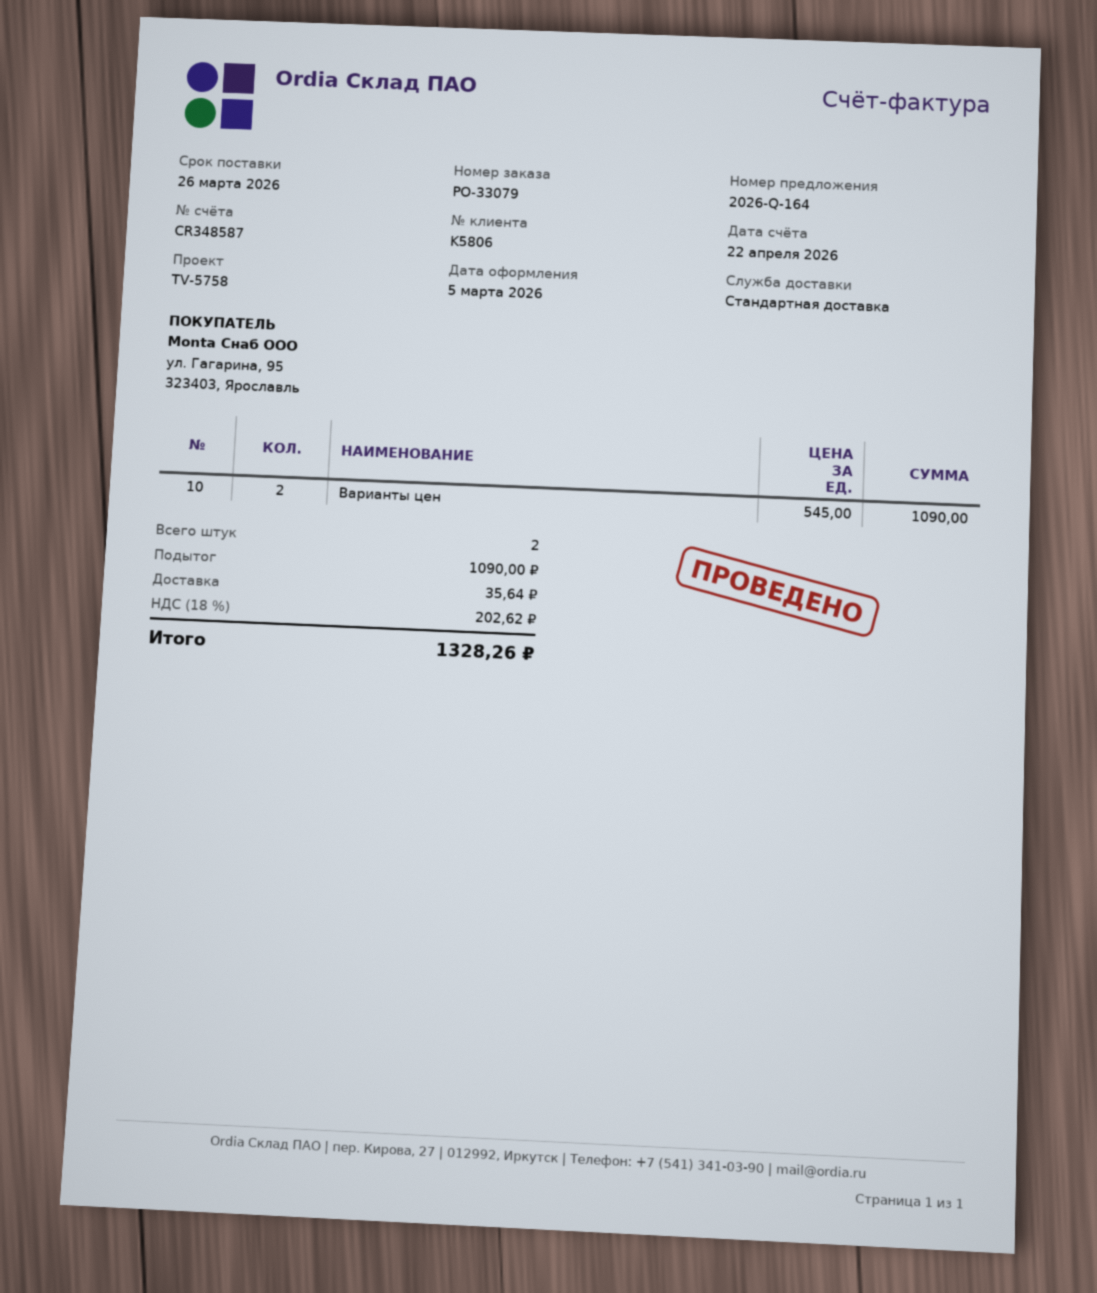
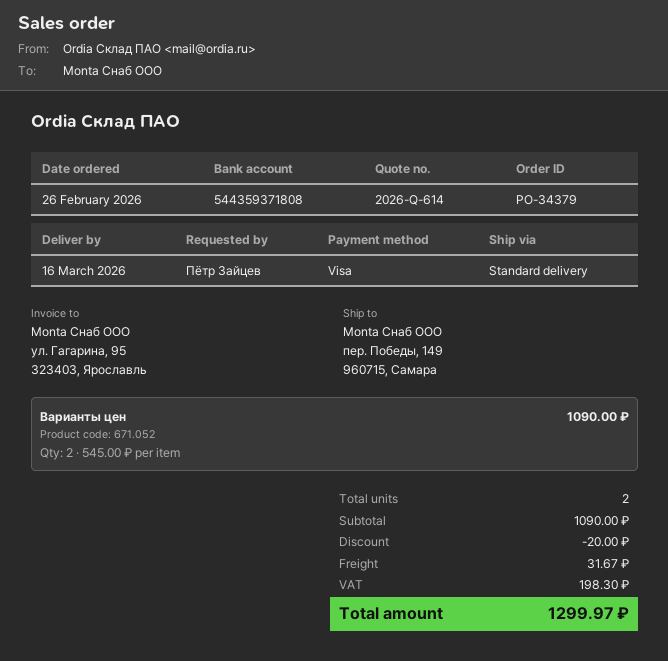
quote number: 2026-Q-164 -> 2026-Q-614
order number: PO-33079 -> PO-34379
order date: 2026-03-05 -> 2026-02-26
delivery date: 2026-03-26 -> 2026-03-16
discount: none -> 20.00
shipping: 35.64 -> 31.67
tax: 202.62 -> 198.30
total: 1328.26 -> 1299.97

